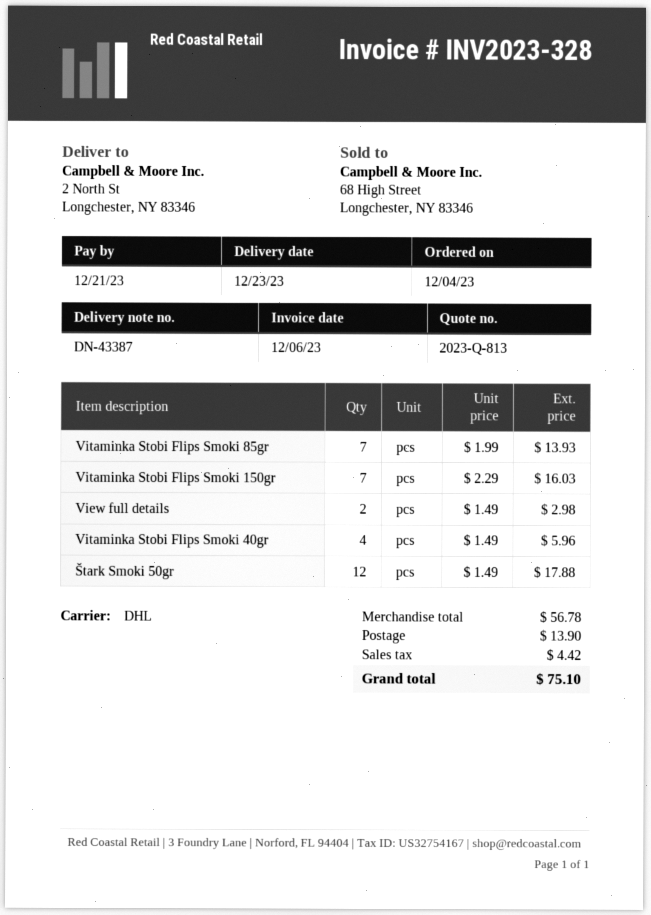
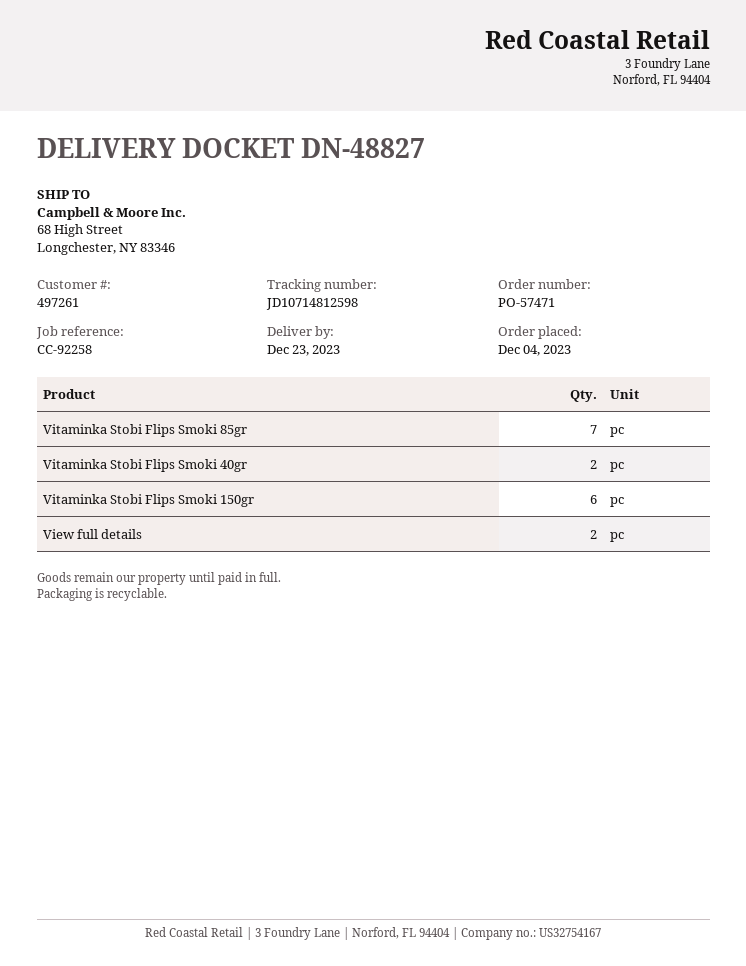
delivery note number: DN-43387 -> DN-48827
ship to: 2 North St, Longchester, NY 83346 -> 68 High Street, Longchester, NY 83346
Vitaminka Stobi Flips Smoki 150gr: 7 -> 6
Vitaminka Stobi Flips Smoki 40gr: 4 -> 2
Štark Smoki 50gr: 12 -> none

